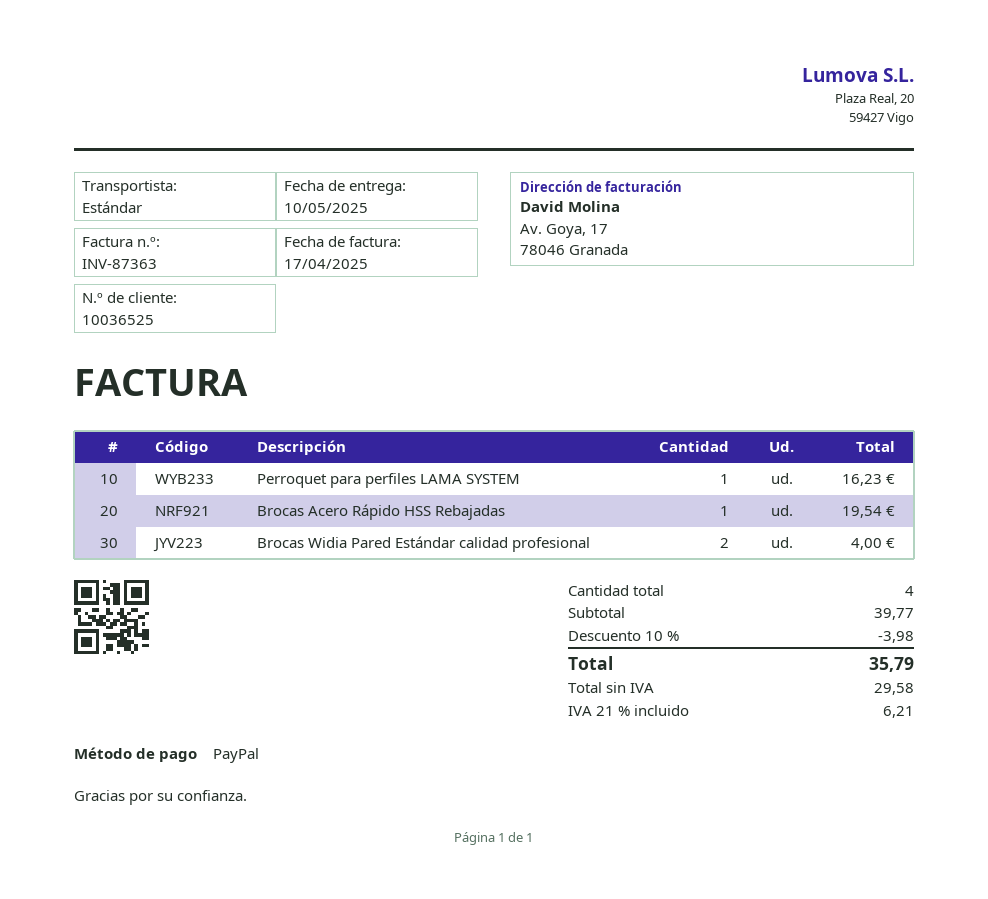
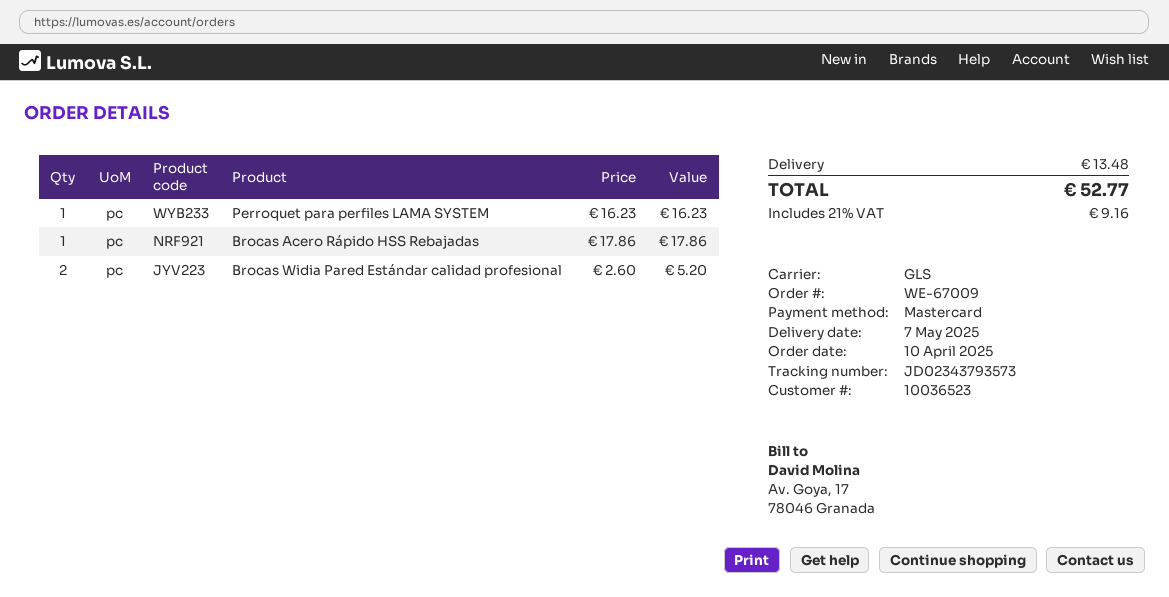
delivery date: 2025-05-10 -> 2025-05-07
customer number: 10036525 -> 10036523
payment method: PayPal -> Mastercard
shipping method: standard -> GLS
Brocas Acero Rápido HSS Rebajadas: 1 for 19.54 -> 1 for 17.86
Brocas Widia Pared Estándar calidad profesional: 2 for 4.00 -> 2 for 5.20
discount: 10% = 3.98 -> none
shipping: none -> 13.48
tax: 21% = 6.21 -> 21% = 9.16
total: 35.79 -> 52.77

